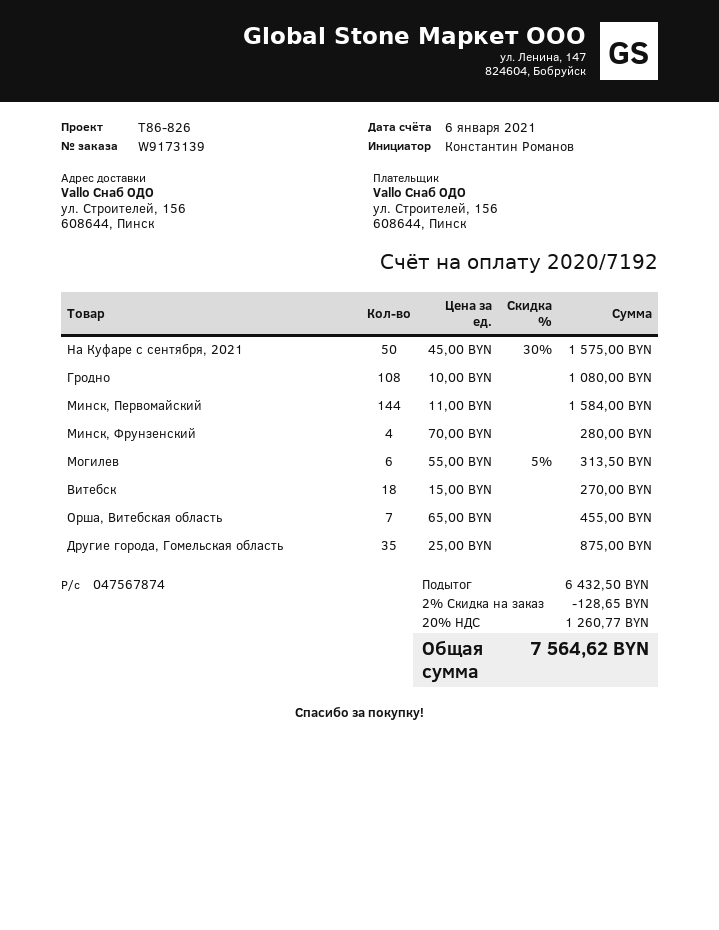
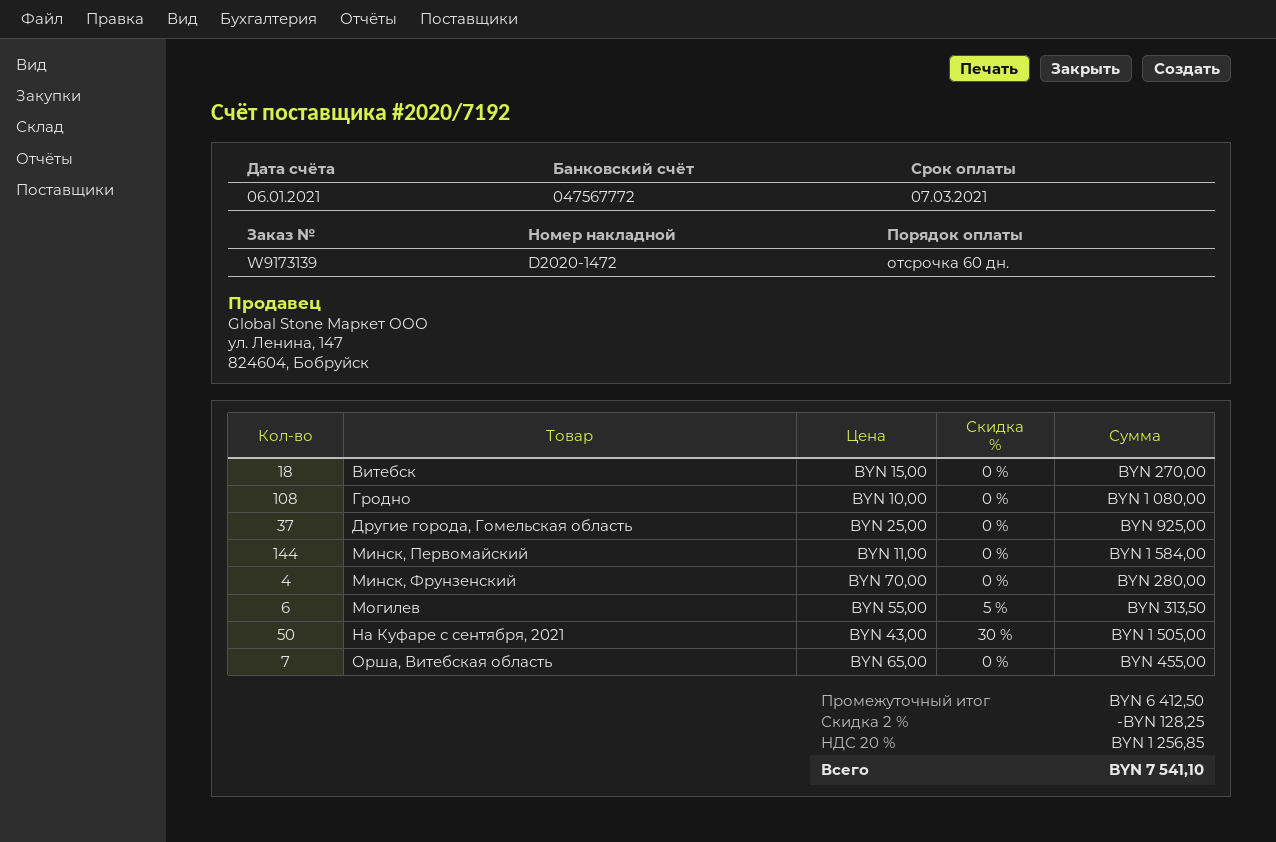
bank account: 047567874 -> 047567772
На Куфаре с сентября, 2021: 50 x 45.00 - 30% = 1575.00 -> 50 x 43.00 - 30% = 1505.00
Другие города, Гомельская область: 35 x 25.00 = 875.00 -> 37 x 25.00 = 925.00
subtotal: 6432.50 -> 6412.50
discount: 2% = 128.65 -> 2% = 128.25
tax: 20% = 1260.77 -> 20% = 1256.85
total: 7564.62 -> 7541.10

